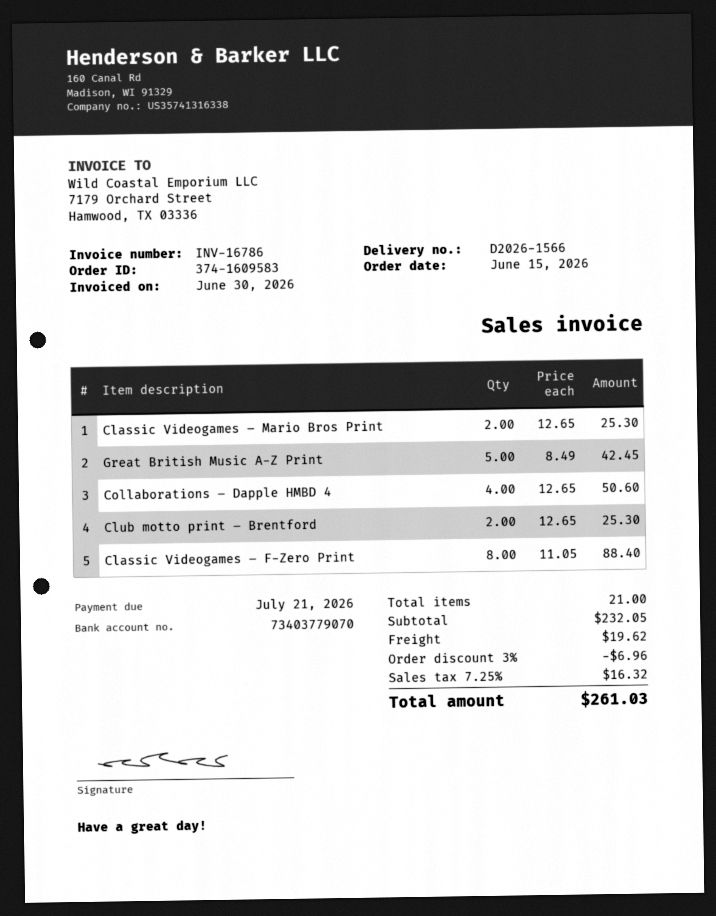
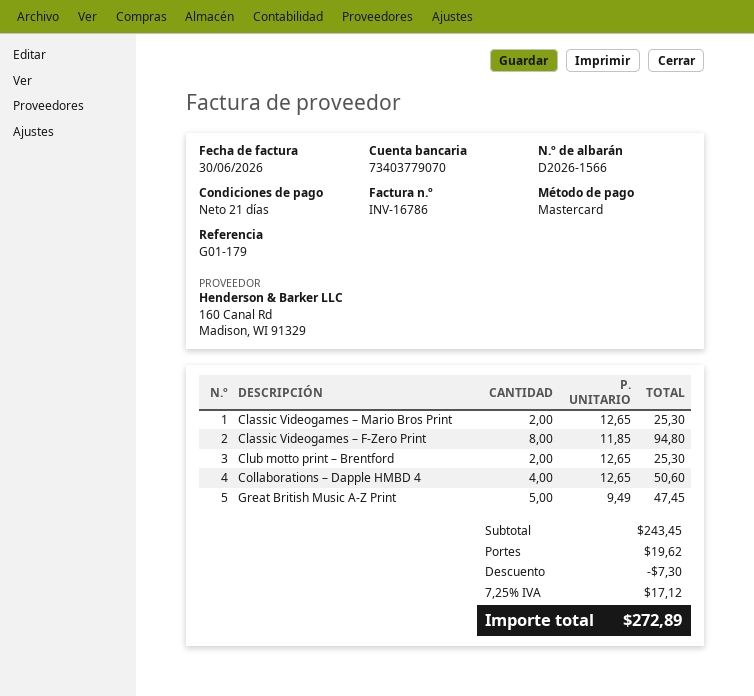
Great British Music A-Z Print: 5 x 8.49 = 42.45 -> 5 x 9.49 = 47.45
Classic Videogames – F-Zero Print: 8 x 11.05 = 88.40 -> 8 x 11.85 = 94.80
subtotal: 232.05 -> 243.45
discount: 6.96 -> 7.30
tax: 7.25% = 16.32 -> 7.25% = 17.12
total: 261.03 -> 272.89

